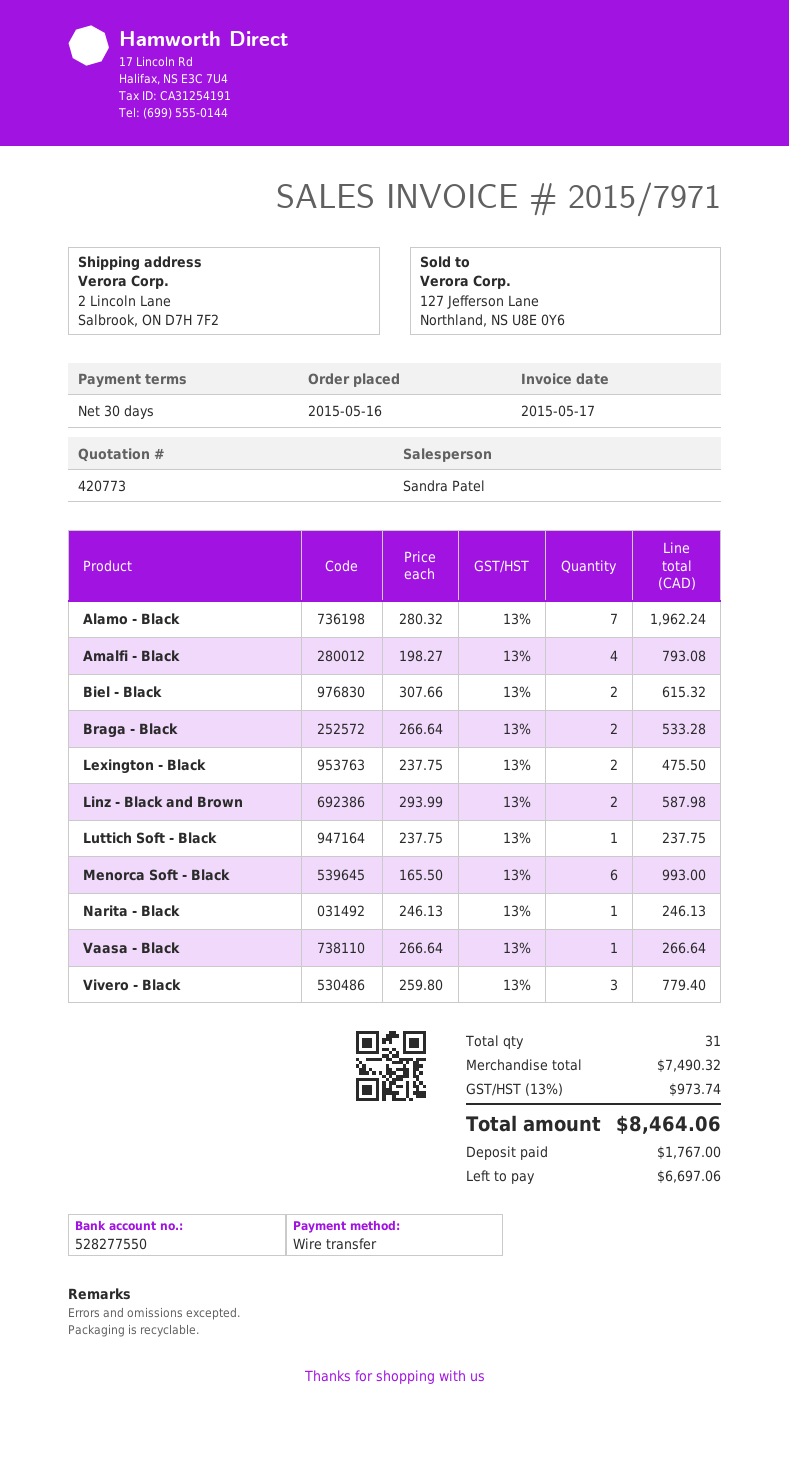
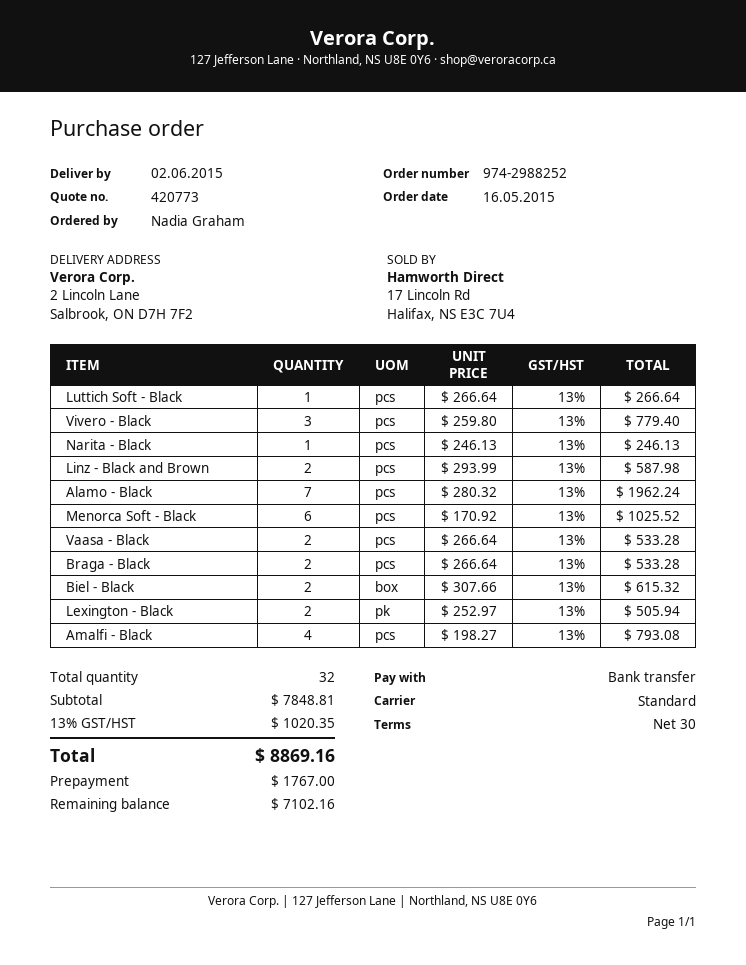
Lexington - Black: 2 x 237.75 = 475.50 -> 2 x 252.97 = 505.94
Luttich Soft - Black: 1 x 237.75 = 237.75 -> 1 x 266.64 = 266.64
Menorca Soft - Black: 6 x 165.50 = 993.00 -> 6 x 170.92 = 1025.52
Vaasa - Black: 1 x 266.64 = 266.64 -> 2 x 266.64 = 533.28
total quantity: 31 -> 32
subtotal: 7490.32 -> 7848.81
tax: 13% = 973.74 -> 13% = 1020.35
total: 8464.06 -> 8869.16
balance: 6697.06 -> 7102.16

